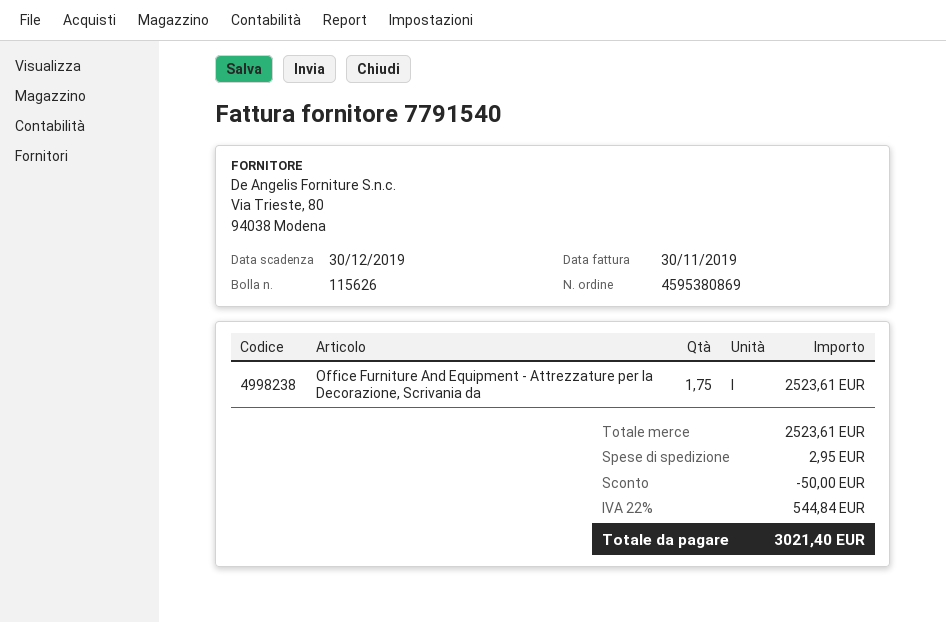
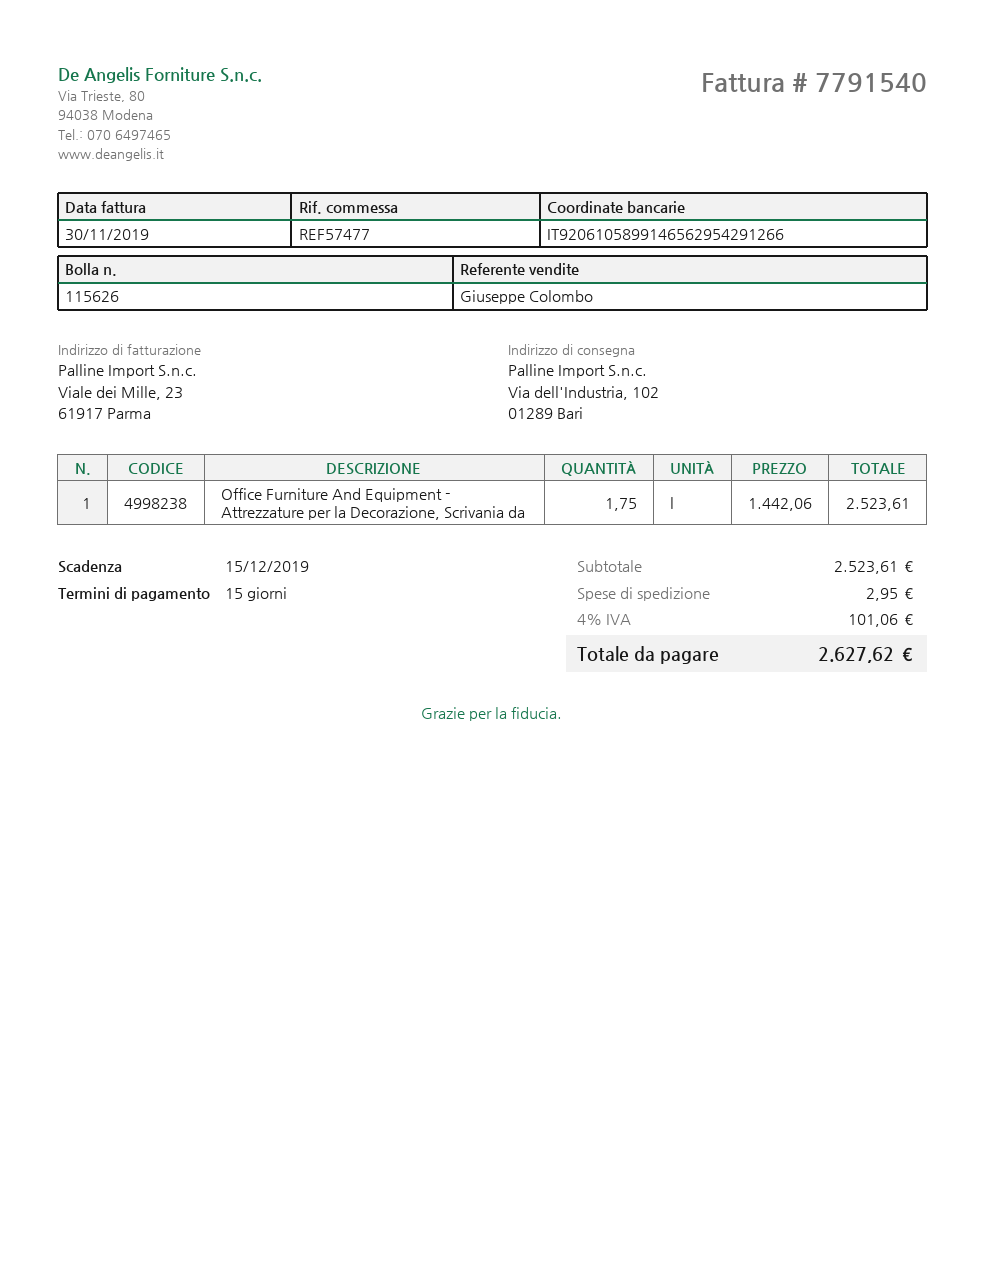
due date: 2019-12-30 -> 2019-12-15
discount: 50.00 -> none
tax: 22% = 544.84 -> 4% = 101.06
total: 3021.40 -> 2627.62

